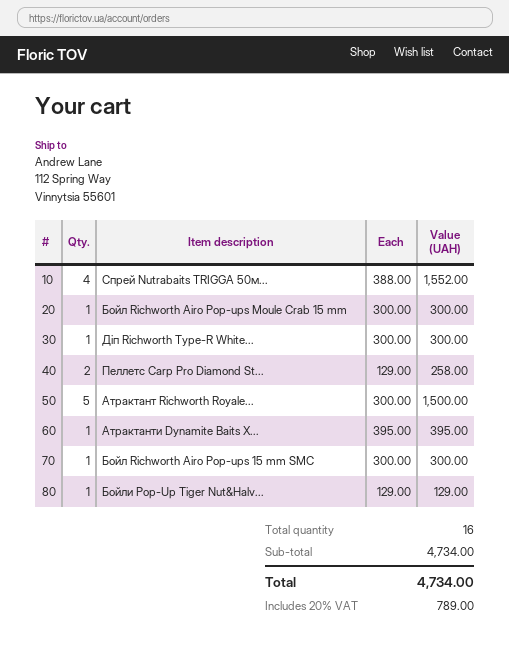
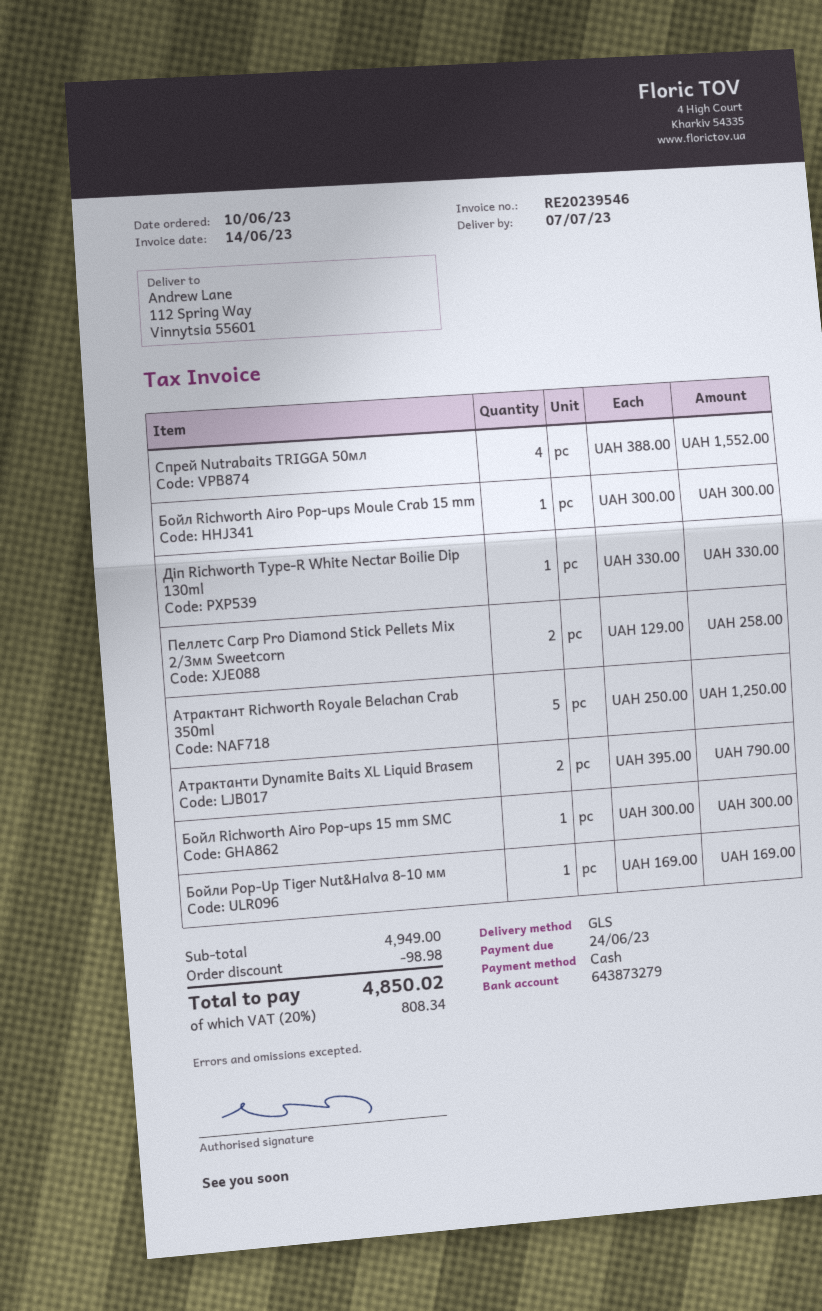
Діп Richworth Type-R White...: 1 x 300.00 = 300.00 -> 1 x 330.00 = 330.00
Атрактант Richworth Royale...: 5 x 300.00 = 1500.00 -> 5 x 250.00 = 1250.00
Атрактанти Dynamite Baits X...: 1 x 395.00 = 395.00 -> 2 x 395.00 = 790.00
Бойли Pop-Up Tiger Nut&Halv...: 1 x 129.00 = 129.00 -> 1 x 169.00 = 169.00
subtotal: 4734.00 -> 4949.00
discount: none -> 98.98
tax: 20% = 789.00 -> 20% = 808.34
total: 4734.00 -> 4850.02

